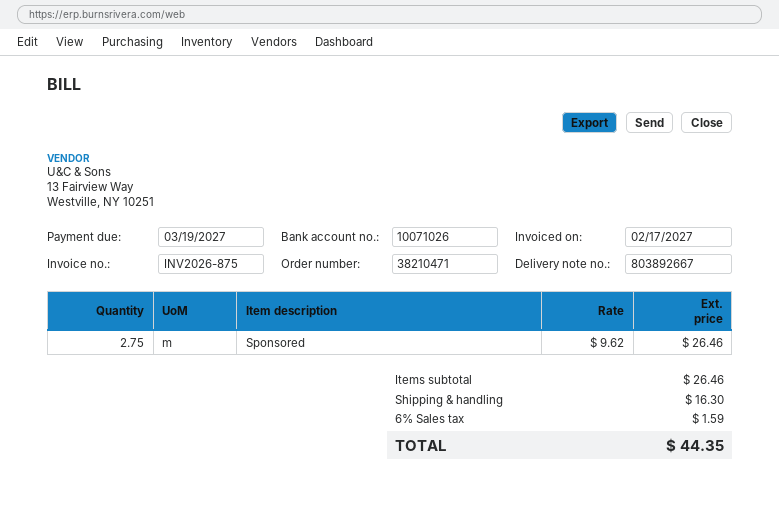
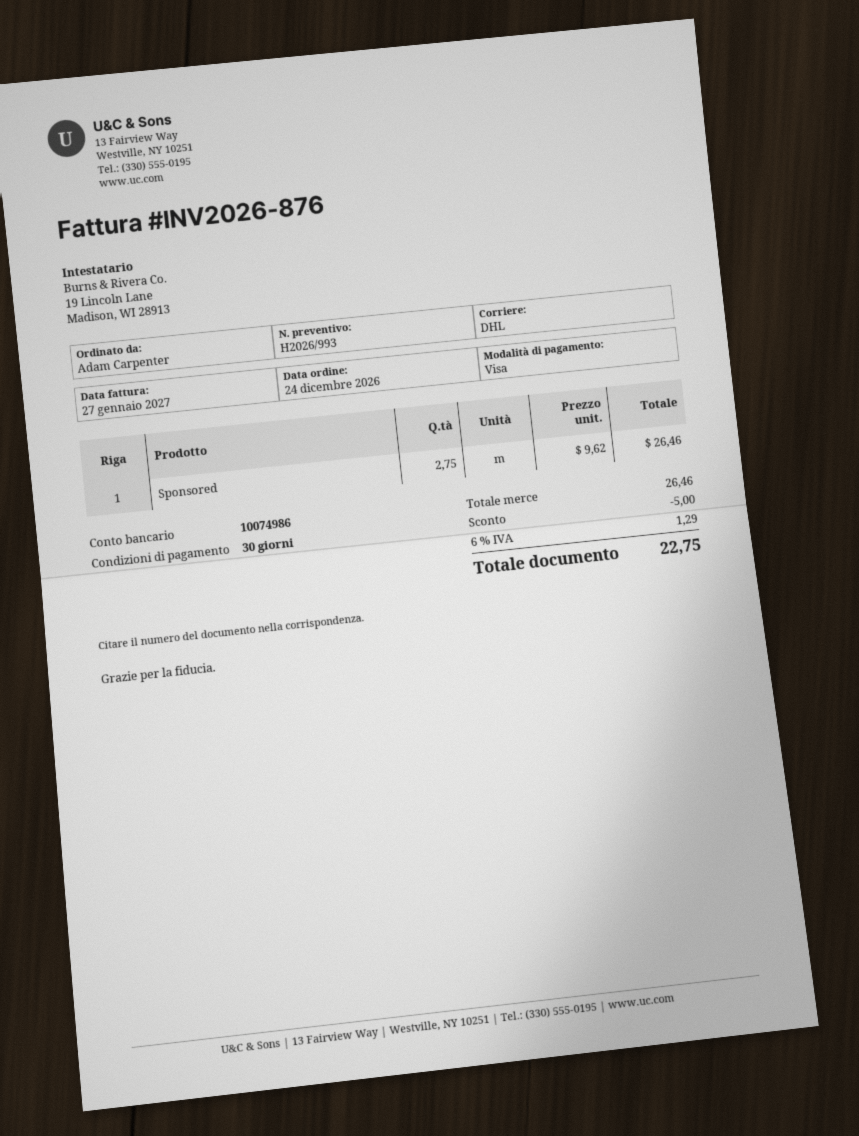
invoice number: INV2026-875 -> INV2026-876
invoice date: 2027-02-17 -> 2027-01-27
bank account: 10071026 -> 10074986
discount: none -> 5.00
shipping: 16.30 -> none
tax: 6% = 1.59 -> 6% = 1.29
total: 44.35 -> 22.75

